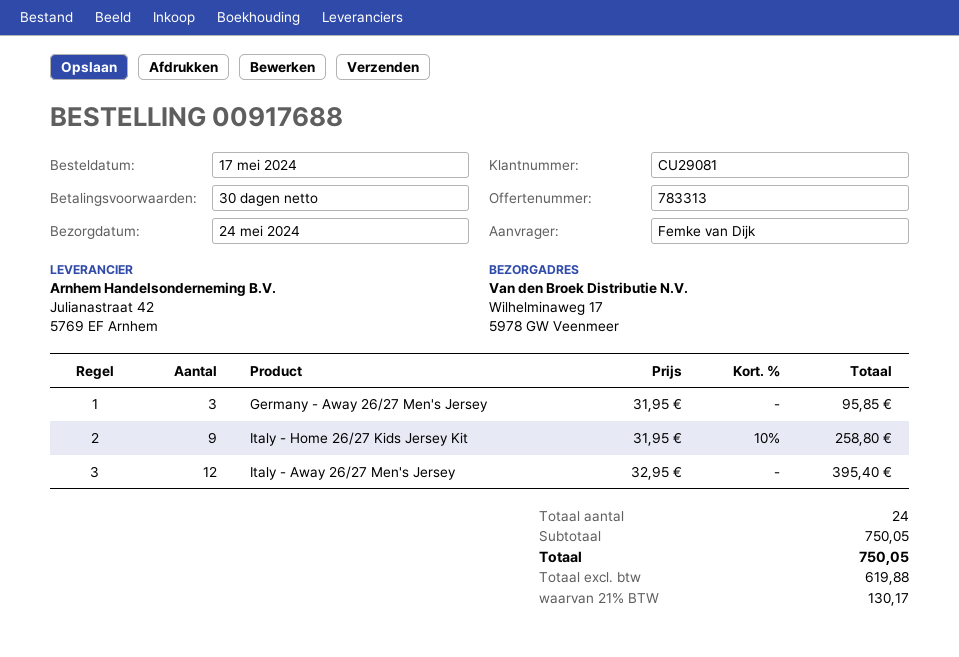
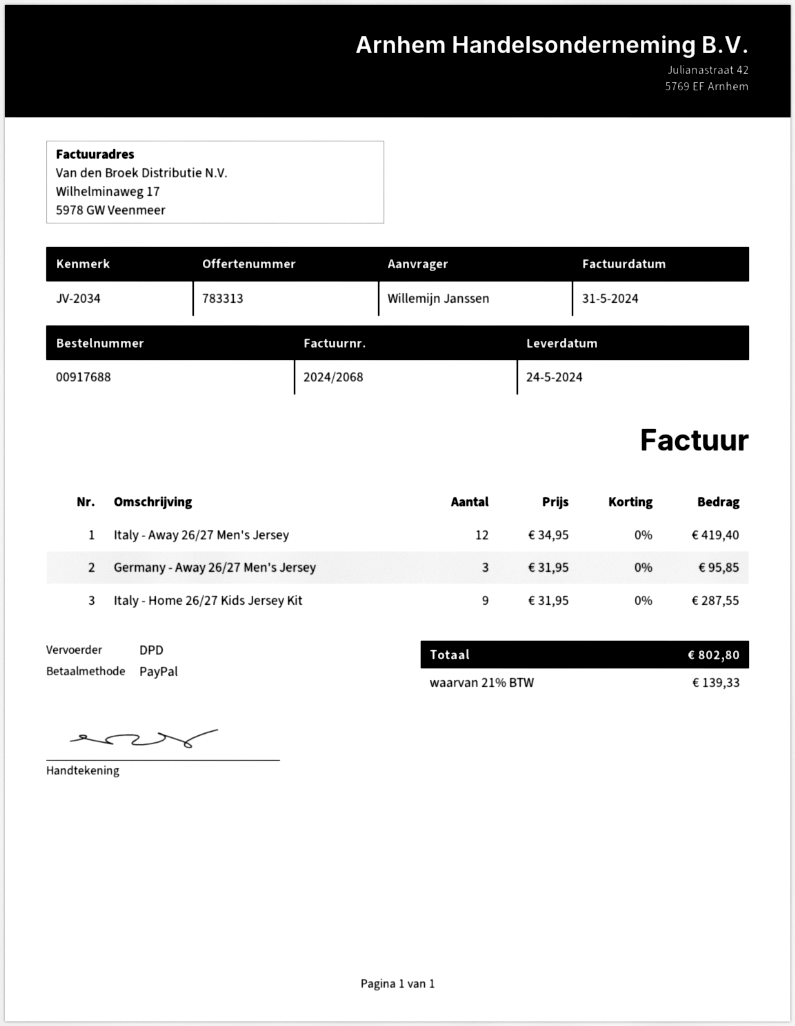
ordered by: Femke van Dijk -> Willemijn Janssen
Italy - Home 26/27 Kids Jersey Kit: 9 x 31.95 - 10% = 258.80 -> 9 x 31.95 = 287.55
Italy - Away 26/27 Men's Jersey: 12 x 32.95 = 395.40 -> 12 x 34.95 = 419.40
tax: 21% = 130.17 -> 21% = 139.33
total: 750.05 -> 802.80

